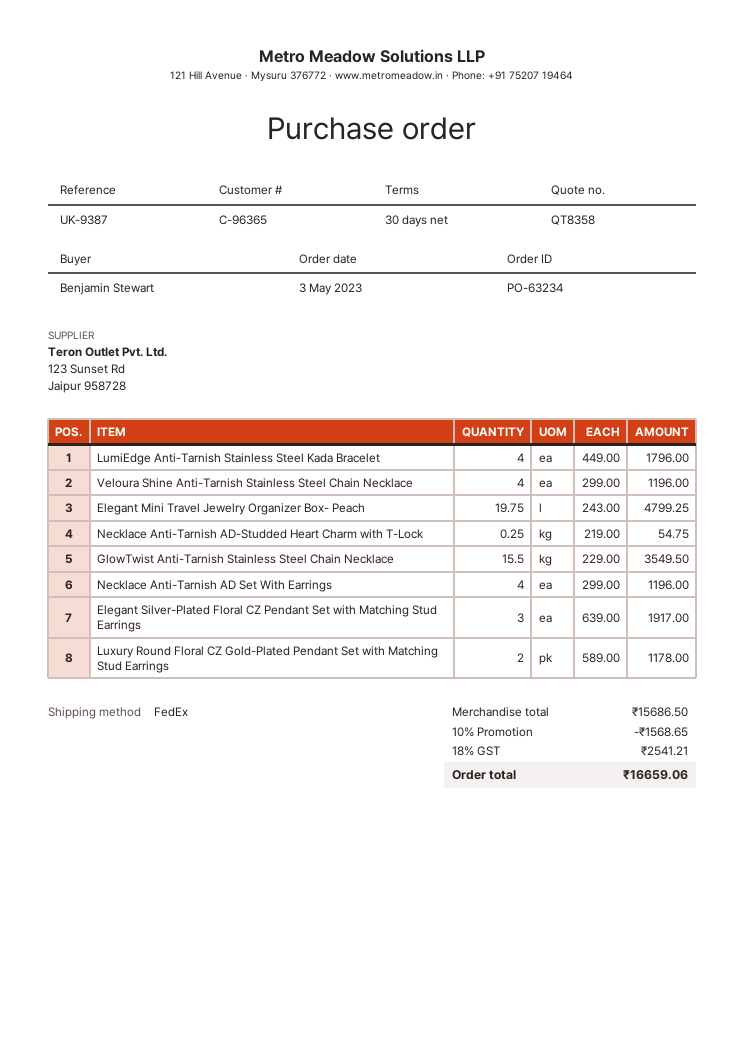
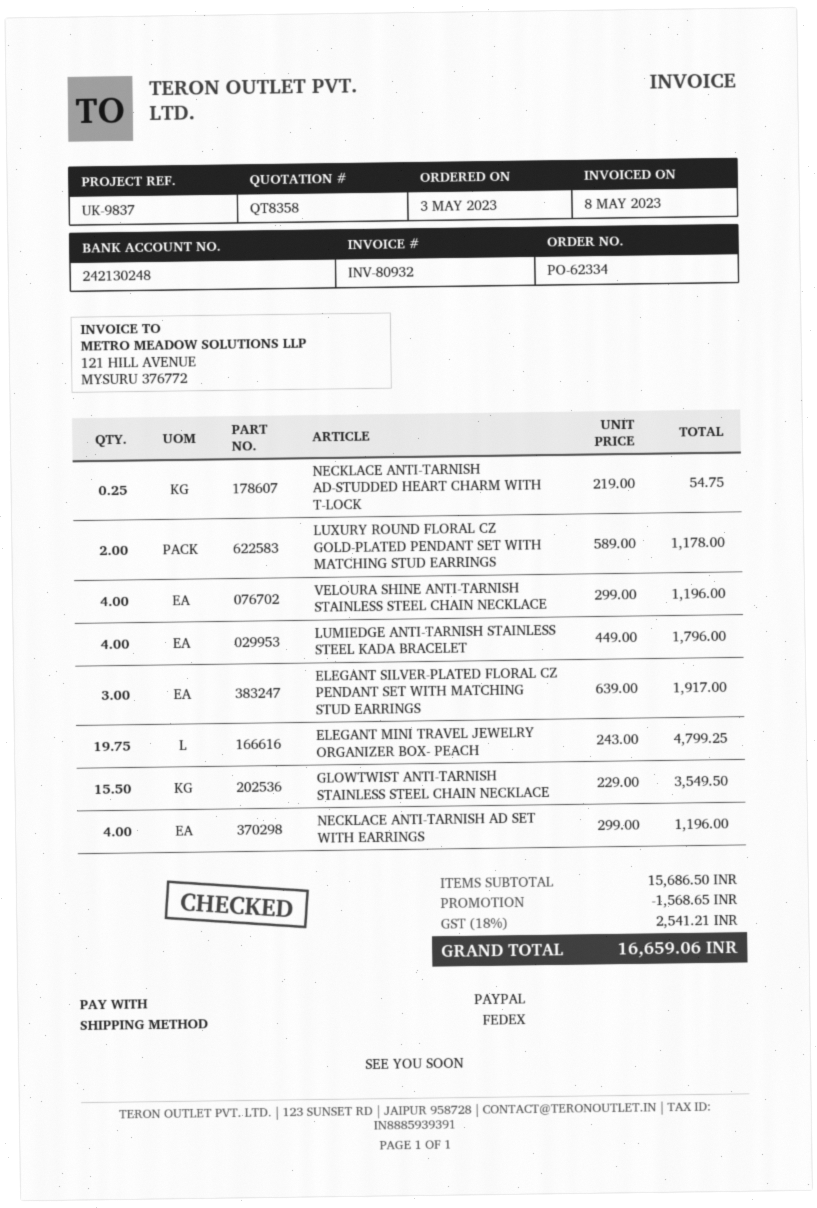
order number: PO-63234 -> PO-62334
reference: UK-9387 -> UK-9837

